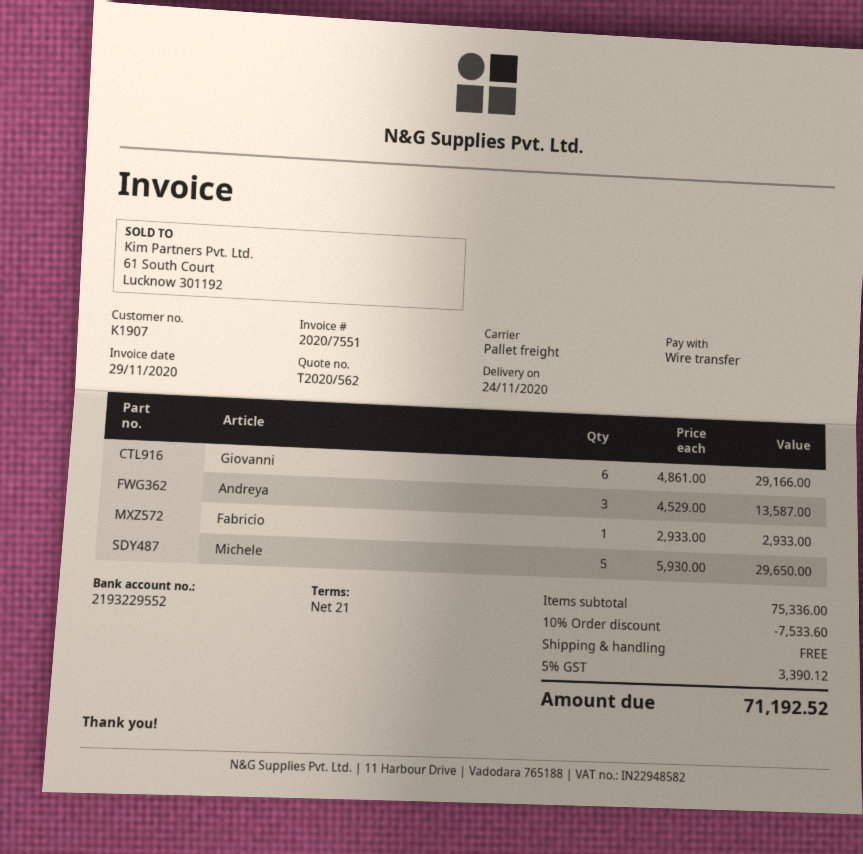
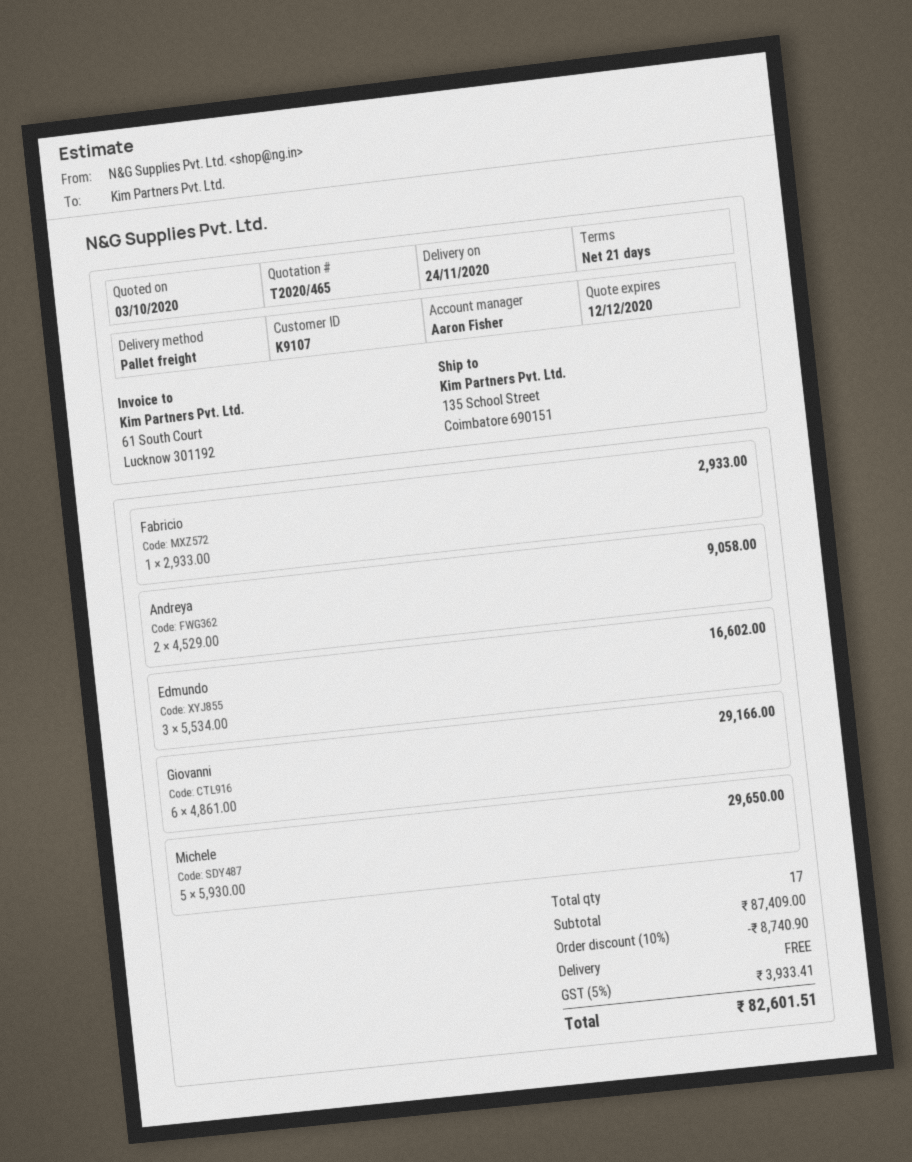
quote number: T2020/562 -> T2020/465
customer number: K1907 -> K9107
Andreya: 3 x 4529.00 = 13587.00 -> 2 x 4529.00 = 9058.00
Edmundo: none -> 3 x 5534.00 = 16602.00
subtotal: 75336.00 -> 87409.00
discount: 10% = 7533.60 -> 10% = 8740.90
tax: 5% = 3390.12 -> 5% = 3933.41
total: 71192.52 -> 82601.51

